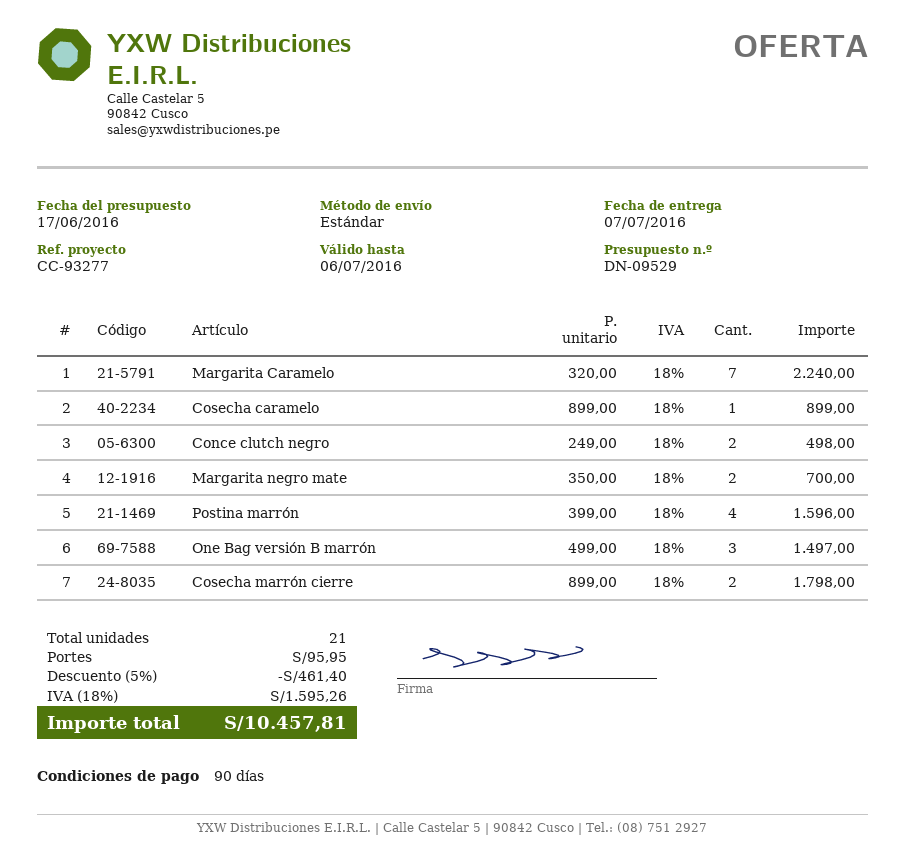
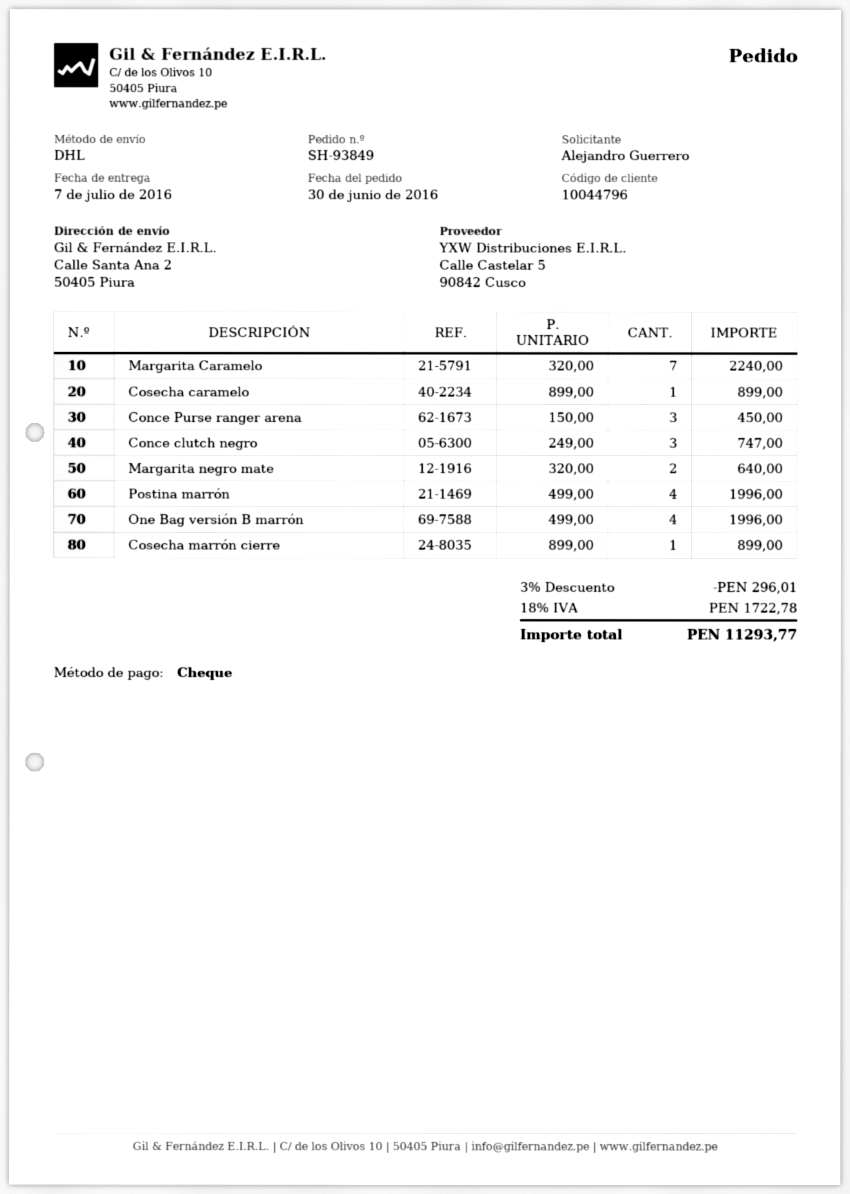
shipping method: standard -> DHL
Conce clutch negro: 2 x 249.00 = 498.00 -> 3 x 249.00 = 747.00
Margarita negro mate: 2 x 350.00 = 700.00 -> 2 x 320.00 = 640.00
Postina marrón: 4 x 399.00 = 1596.00 -> 4 x 499.00 = 1996.00
One Bag versión B marrón: 3 x 499.00 = 1497.00 -> 4 x 499.00 = 1996.00
Cosecha marrón cierre: 2 x 899.00 = 1798.00 -> 1 x 899.00 = 899.00
Conce Purse ranger arena: none -> 3 x 150.00 = 450.00
discount: 5% = 461.40 -> 3% = 296.01
shipping: 95.95 -> none
tax: 18% = 1595.26 -> 18% = 1722.78
total: 10457.81 -> 11293.77

